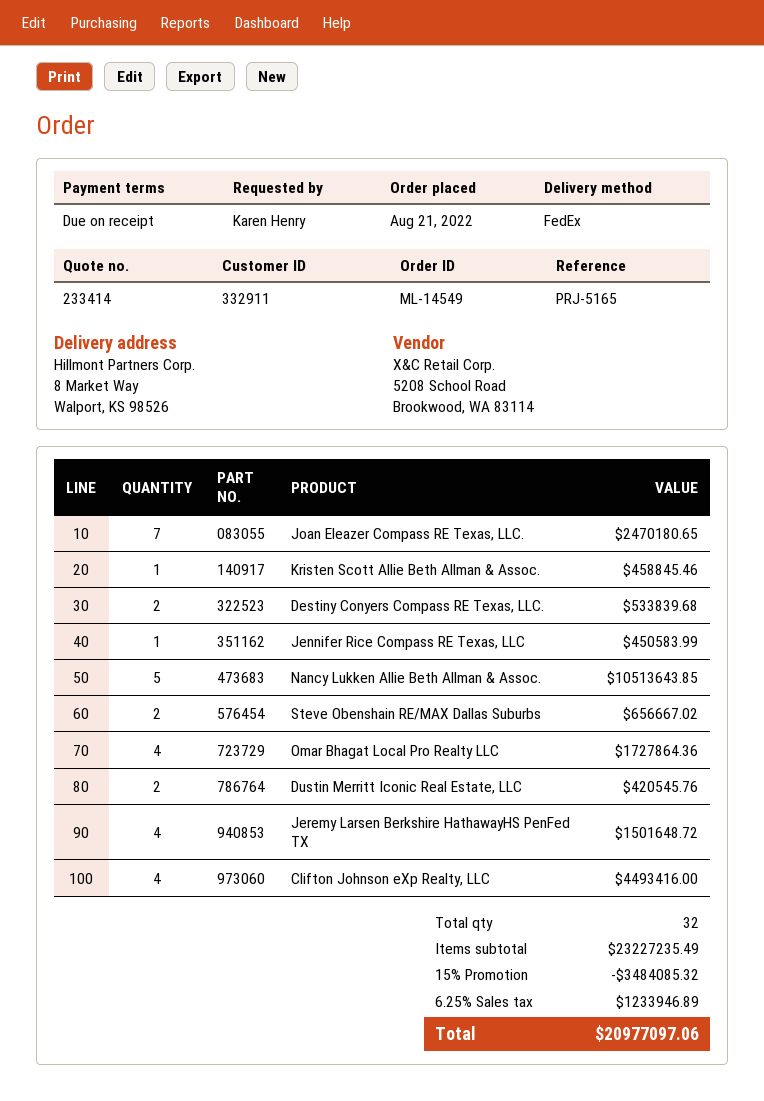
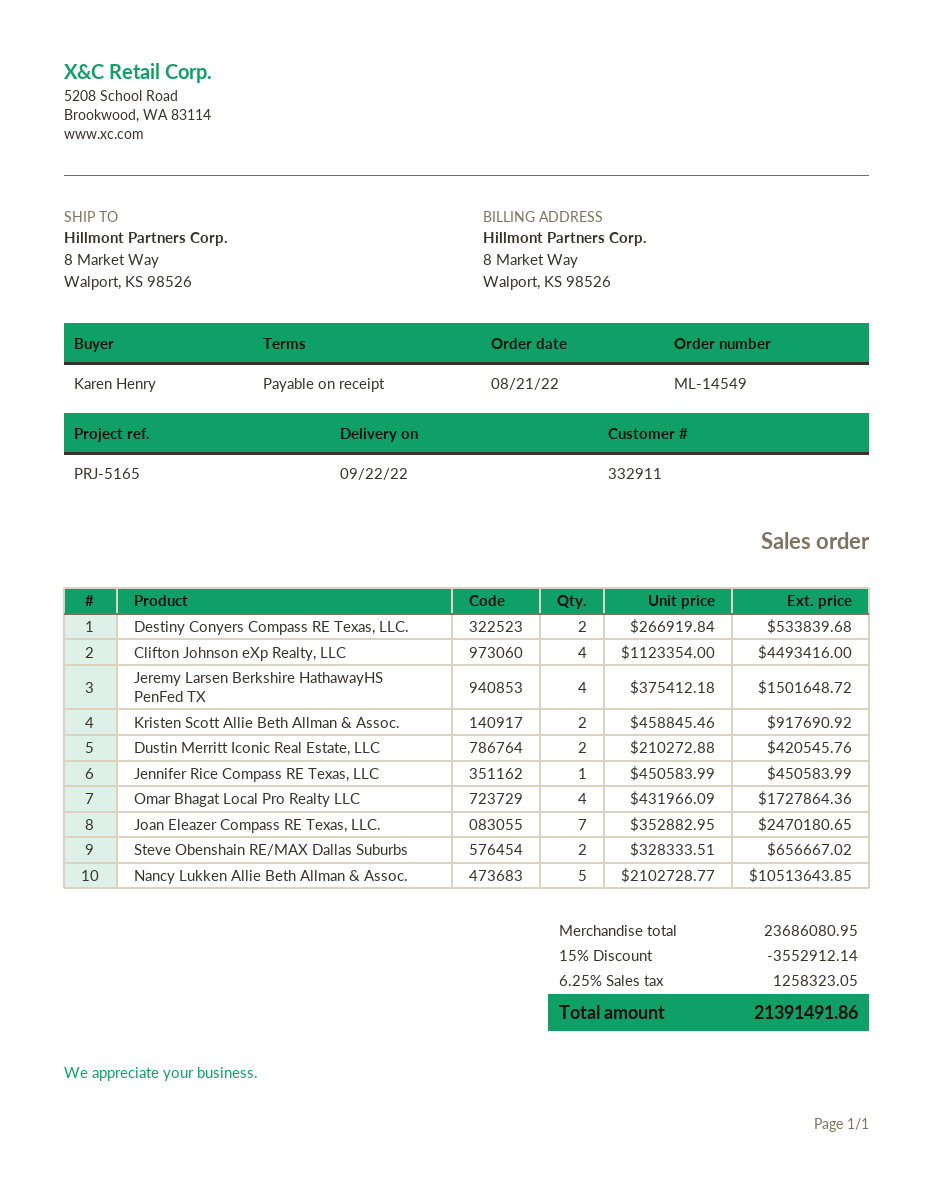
Kristen Scott Allie Beth Allman & Assoc.: 1 for 458845.46 -> 2 for 917690.92
subtotal: 23227235.49 -> 23686080.95
discount: 15% = 3484085.32 -> 15% = 3552912.14
tax: 6.25% = 1233946.89 -> 6.25% = 1258323.05
total: 20977097.06 -> 21391491.86

